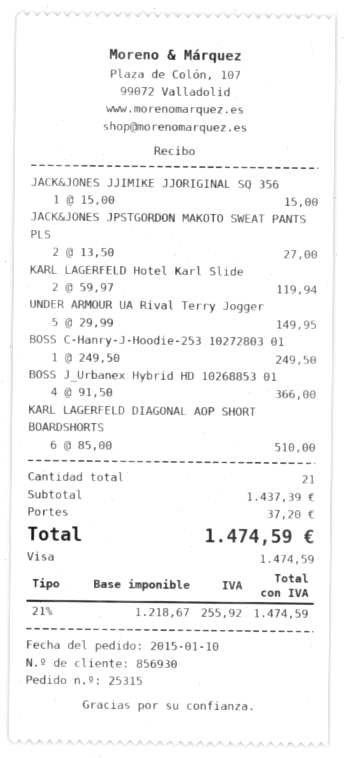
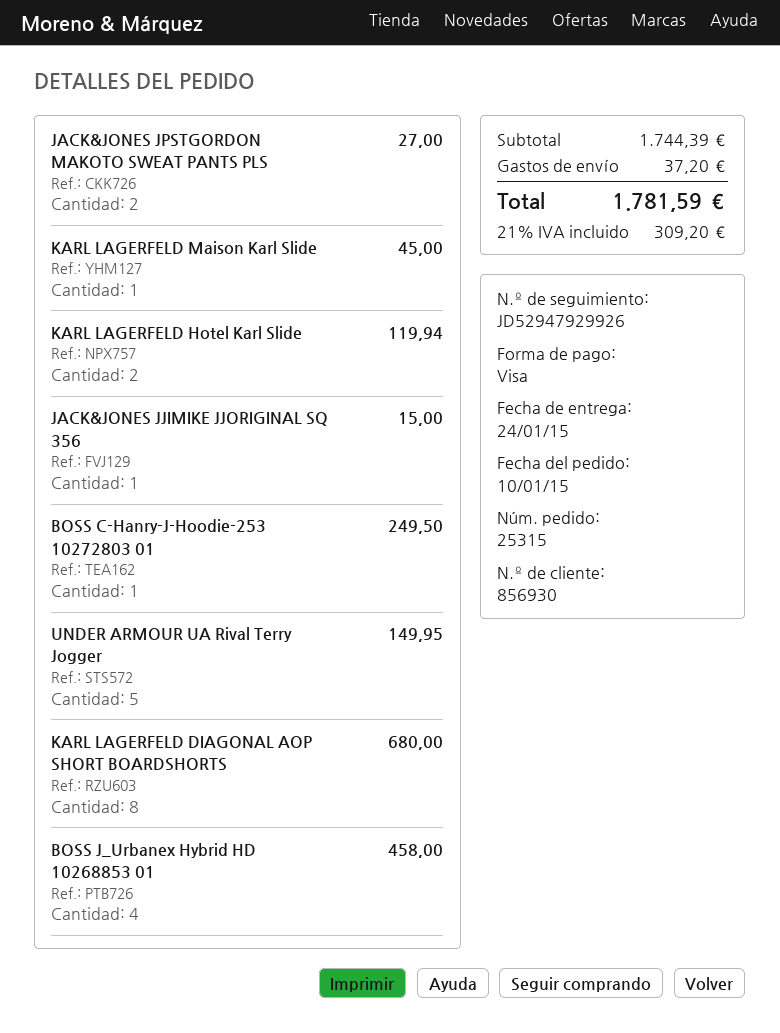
BOSS J_Urbanex Hybrid HD 10268853 01: 4 for 366.00 -> 4 for 458.00
KARL LAGERFELD DIAGONAL AOP SHORT BOARDSHORTS: 6 for 510.00 -> 8 for 680.00
KARL LAGERFELD Maison Karl Slide: none -> 1 for 45.00
subtotal: 1437.39 -> 1744.39
tax: 21% = 255.92 -> 21% = 309.20
total: 1474.59 -> 1781.59

